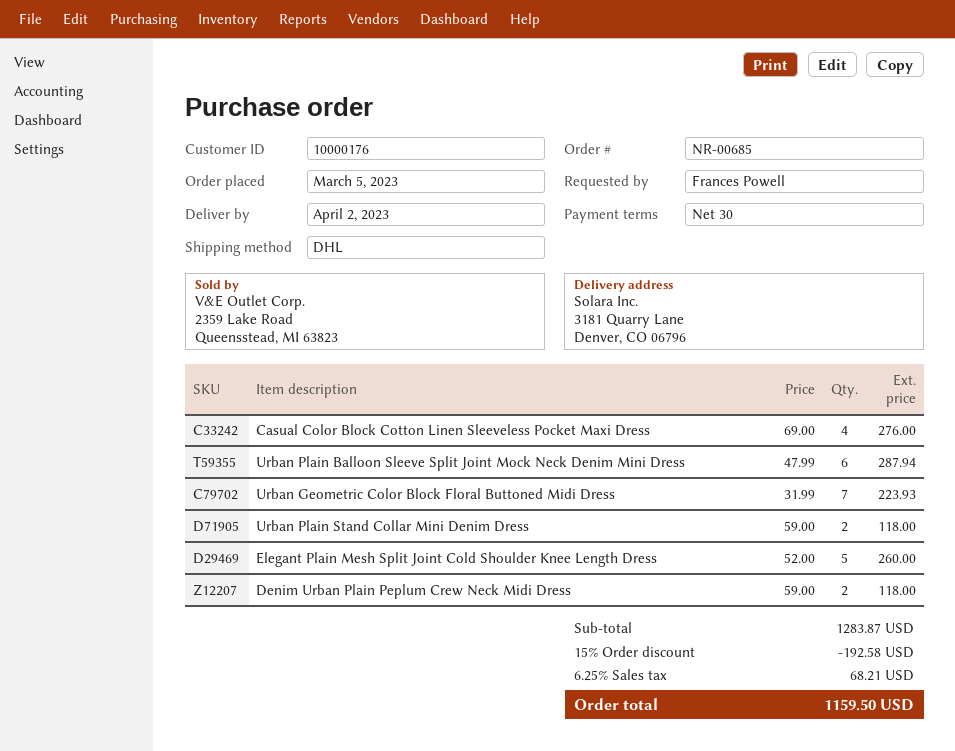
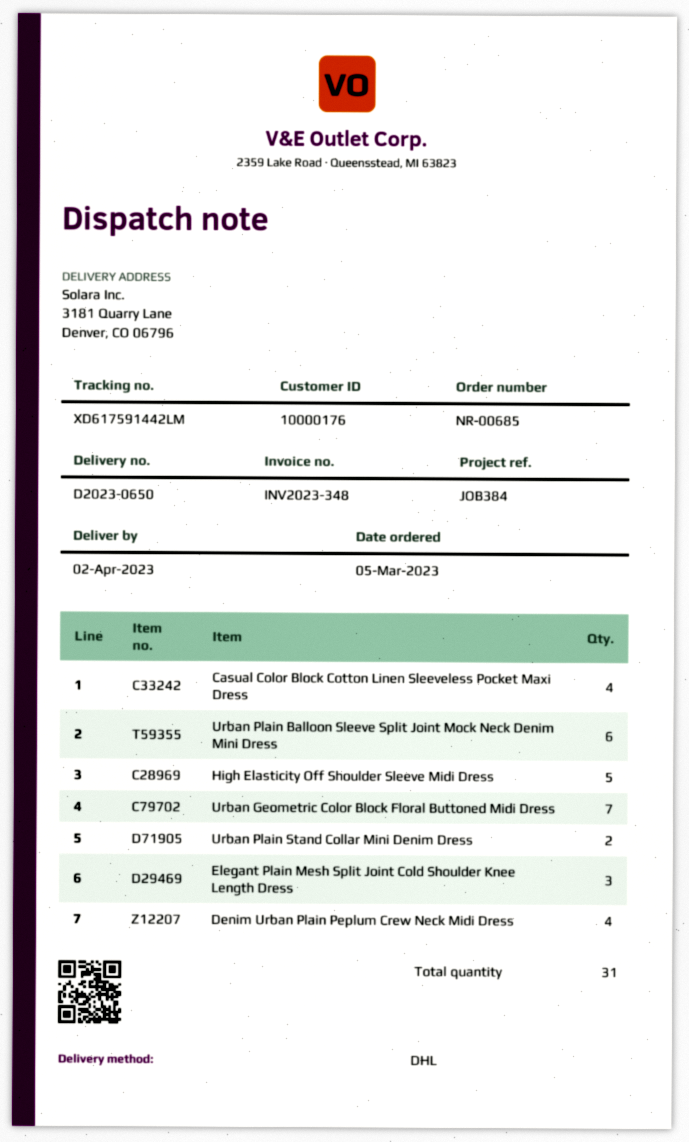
Elegant Plain Mesh Split Joint Cold Shoulder Knee Length Dress: 5 -> 3
Denim Urban Plain Peplum Crew Neck Midi Dress: 2 -> 4
High Elasticity Off Shoulder Sleeve Midi Dress: none -> 5

